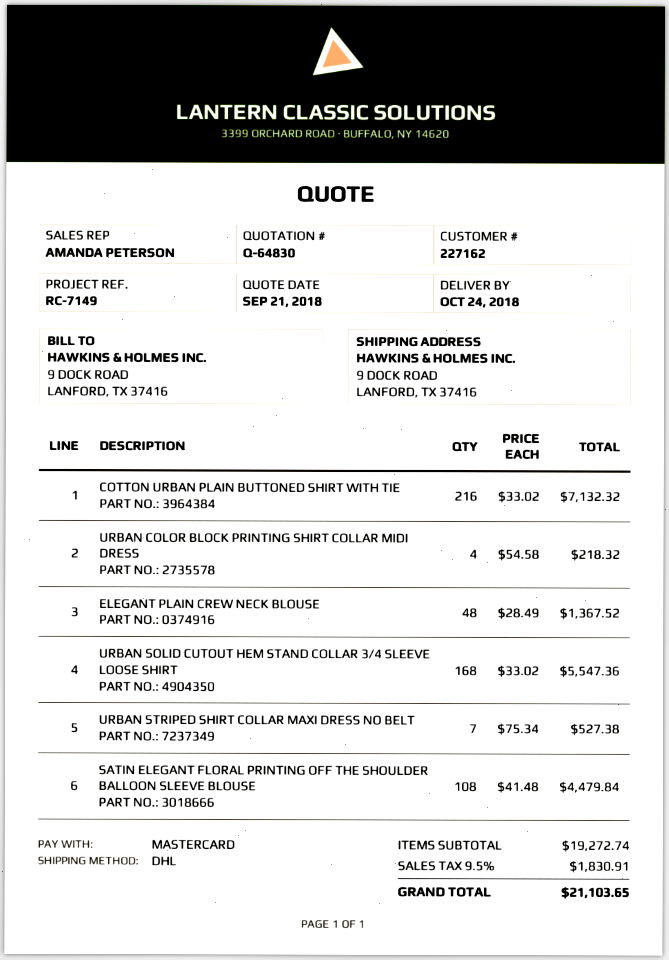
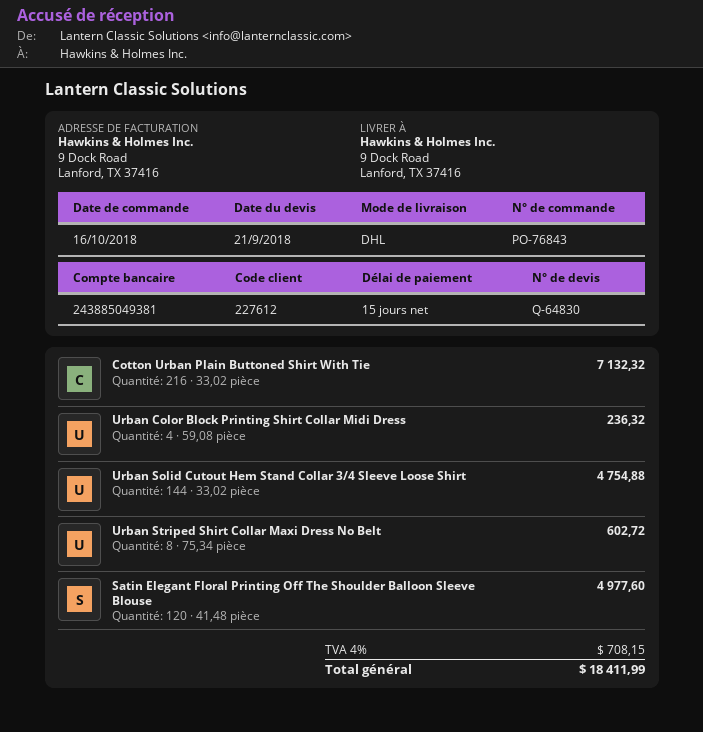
customer number: 227162 -> 227612
URBAN COLOR BLOCK PRINTING SHIRT COLLAR MIDI DRESS: 4 x 54.58 = 218.32 -> 4 x 59.08 = 236.32
ELEGANT PLAIN CREW NECK BLOUSE: 48 x 28.49 = 1367.52 -> none
URBAN SOLID CUTOUT HEM STAND COLLAR 3/4 SLEEVE LOOSE SHIRT: 168 x 33.02 = 5547.36 -> 144 x 33.02 = 4754.88
URBAN STRIPED SHIRT COLLAR MAXI DRESS NO BELT: 7 x 75.34 = 527.38 -> 8 x 75.34 = 602.72
SATIN ELEGANT FLORAL PRINTING OFF THE SHOULDER BALLOON SLEEVE BLOUSE: 108 x 41.48 = 4479.84 -> 120 x 41.48 = 4977.60
tax: 9.5% = 1830.91 -> 4% = 708.15
total: 21103.65 -> 18411.99

